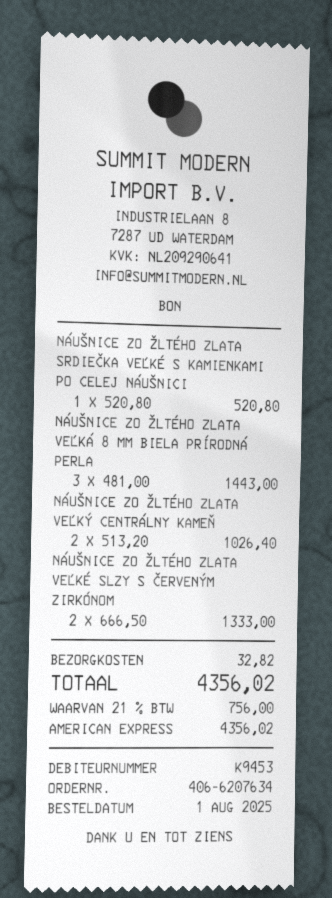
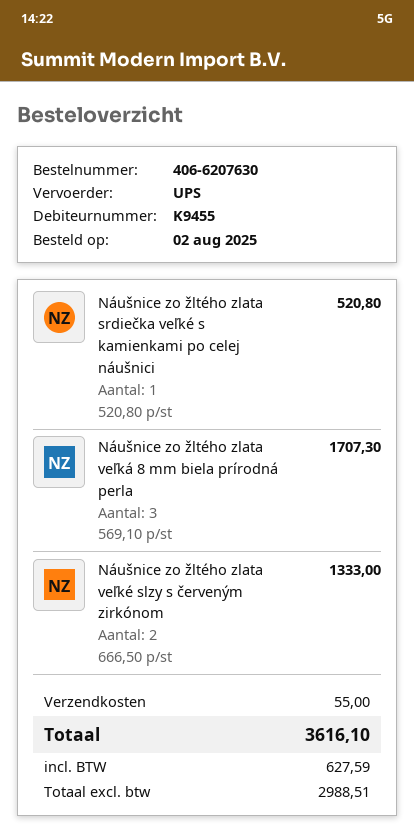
order number: 406-6207634 -> 406-6207630
order date: 2025-08-01 -> 2025-08-02
customer number: K9453 -> K9455
NÁUŠNICE ZO ŽLTÉHO ZLATA VEĽKÁ 8 MM BIELA PRÍRODNÁ PERLA: 3 x 481.00 = 1443.00 -> 3 x 569.10 = 1707.30
NÁUŠNICE ZO ŽLTÉHO ZLATA VEĽKÝ CENTRÁLNY KAMEŇ: 2 x 513.20 = 1026.40 -> none
shipping: 32.82 -> 55.00
tax: 756.00 -> 627.59
total: 4356.02 -> 3616.10

